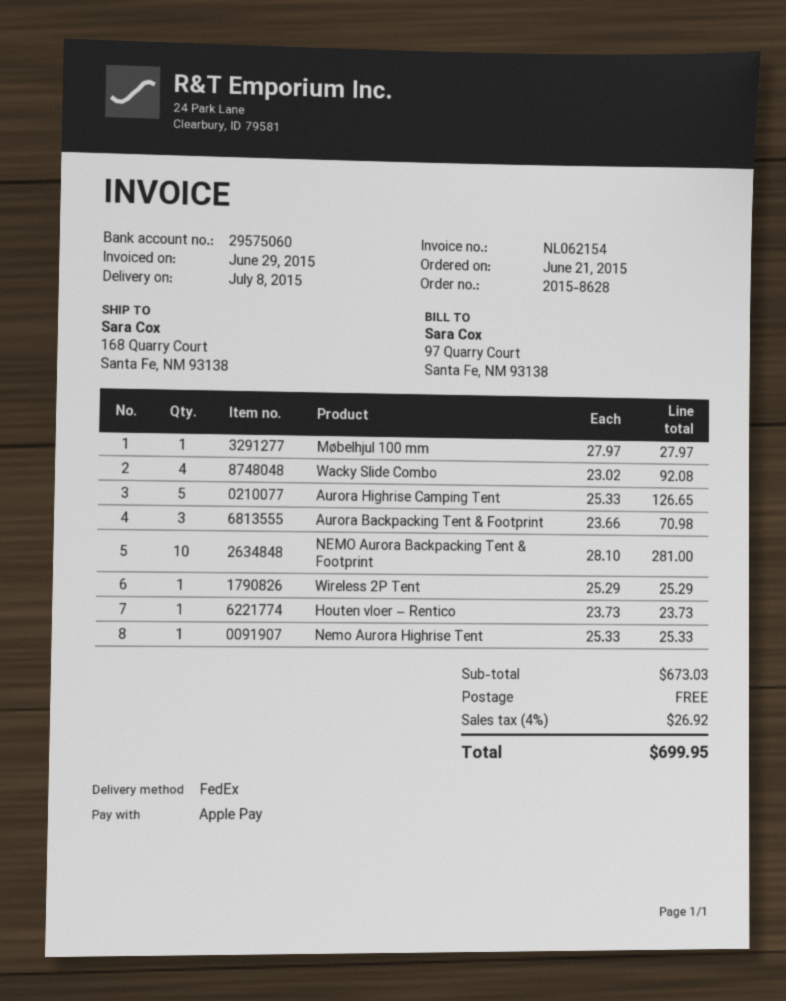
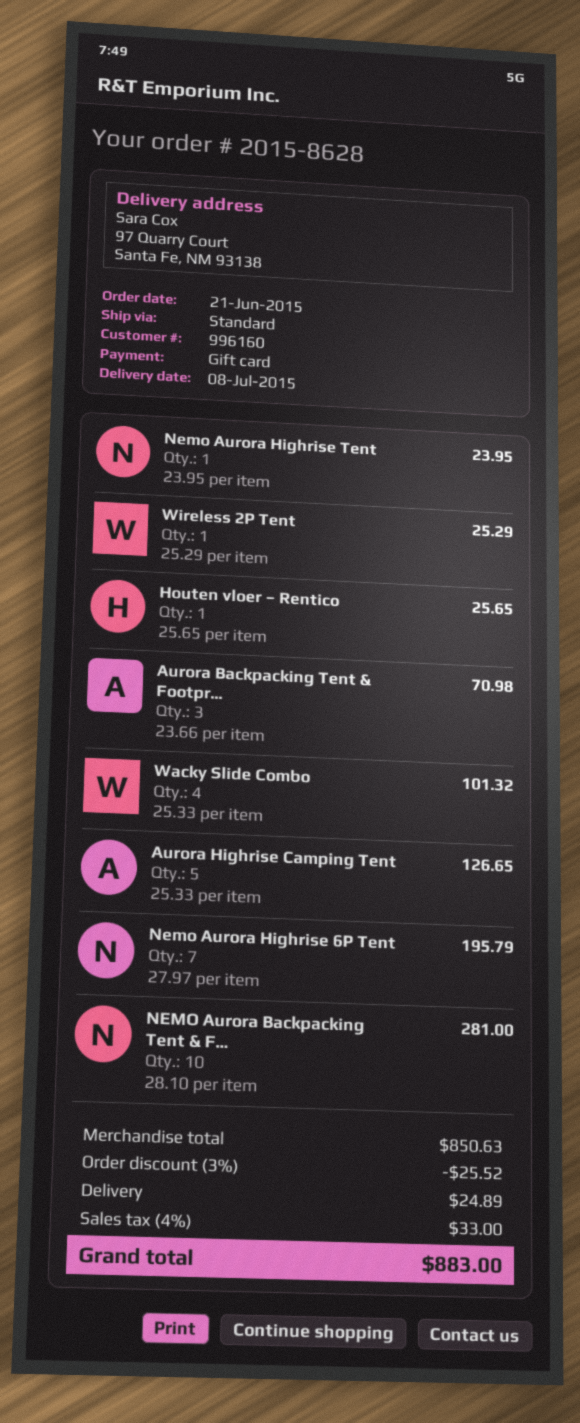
payment method: Apple Pay -> gift card
shipping method: FedEx -> standard
ship to: 168 Quarry Court, Santa Fe, NM 93138 -> 97 Quarry Court, Santa Fe, NM 93138
Møbelhjul 100 mm: 1 x 27.97 = 27.97 -> none
Wacky Slide Combo: 4 x 23.02 = 92.08 -> 4 x 25.33 = 101.32
Houten vloer – Rentico: 1 x 23.73 = 23.73 -> 1 x 25.65 = 25.65
Nemo Aurora Highrise Tent: 1 x 25.33 = 25.33 -> 1 x 23.95 = 23.95
Nemo Aurora Highrise 6P Tent: none -> 7 x 27.97 = 195.79
subtotal: 673.03 -> 850.63
discount: none -> 3% = 25.52
shipping: 0.00 -> 24.89
tax: 4% = 26.92 -> 4% = 33.00
total: 699.95 -> 883.00

